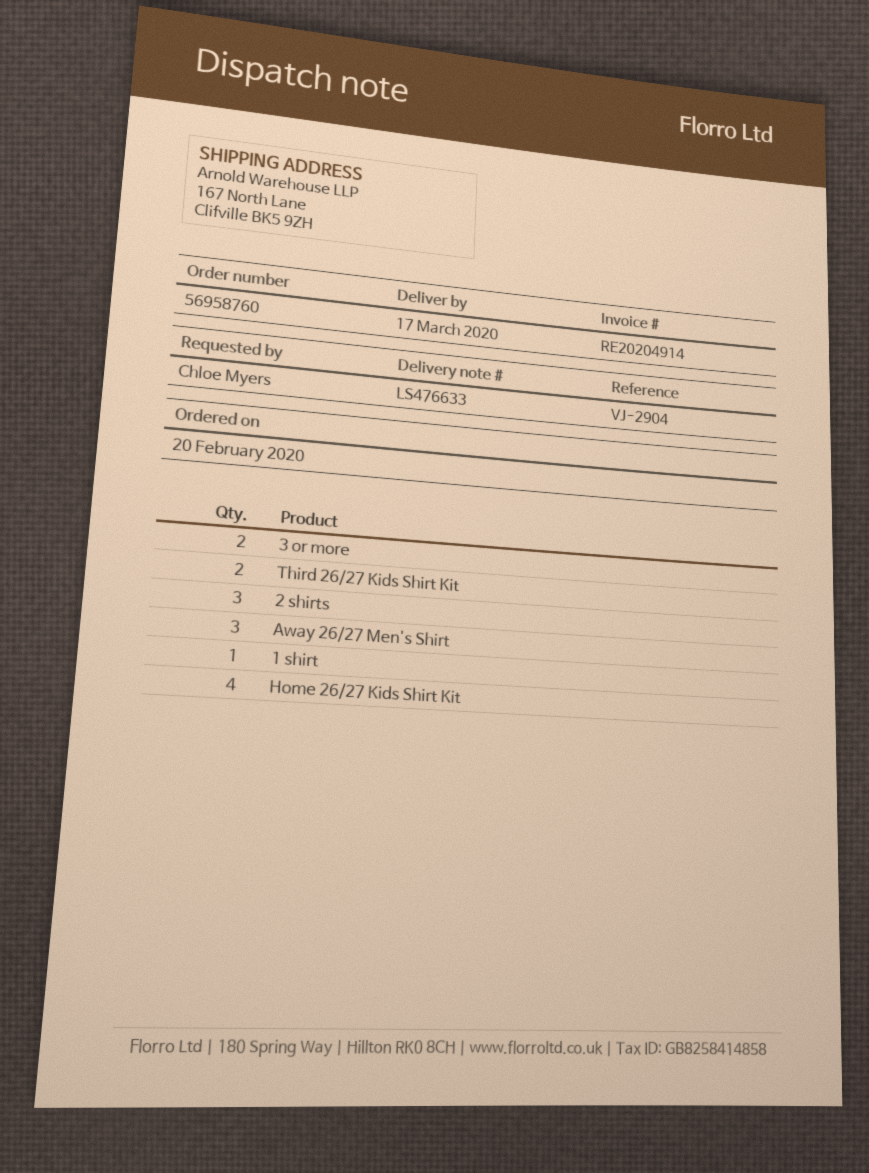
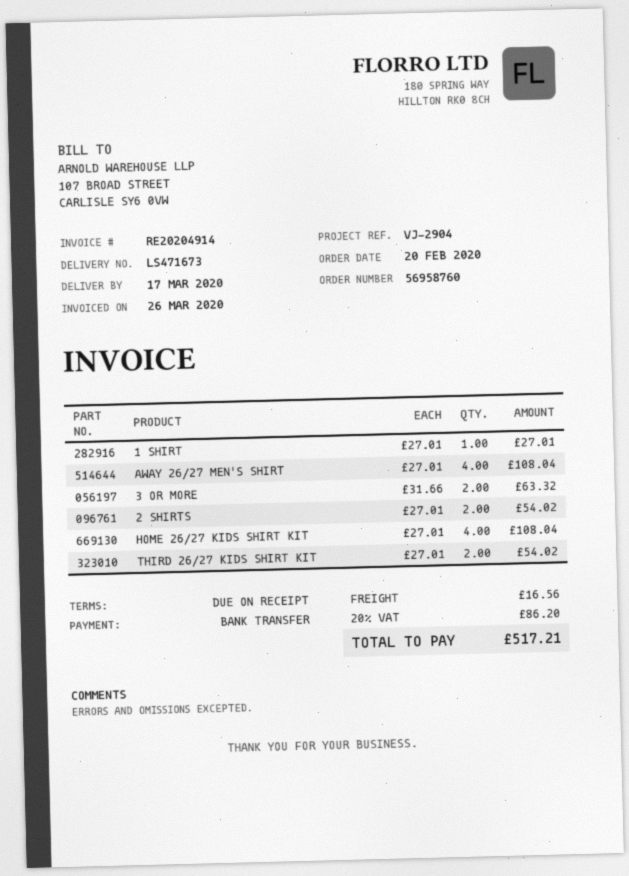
delivery note number: LS476633 -> LS471673
2 shirts: 3 -> 2
Away 26/27 Men's Shirt: 3 -> 4

